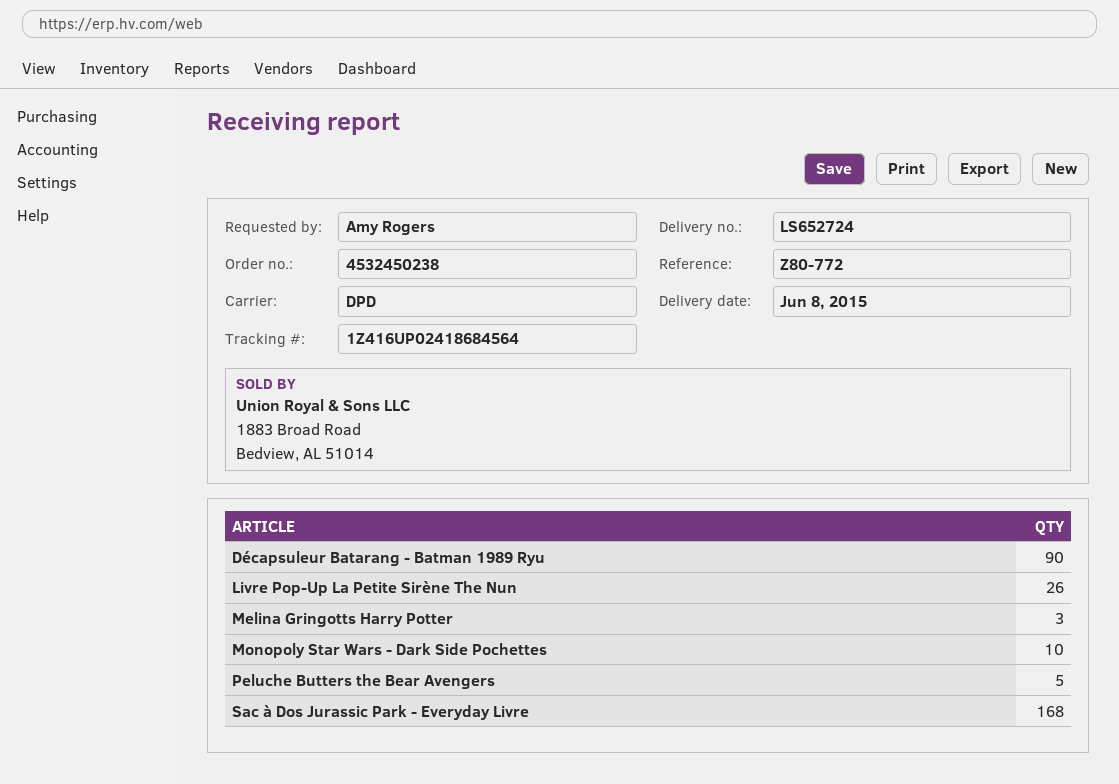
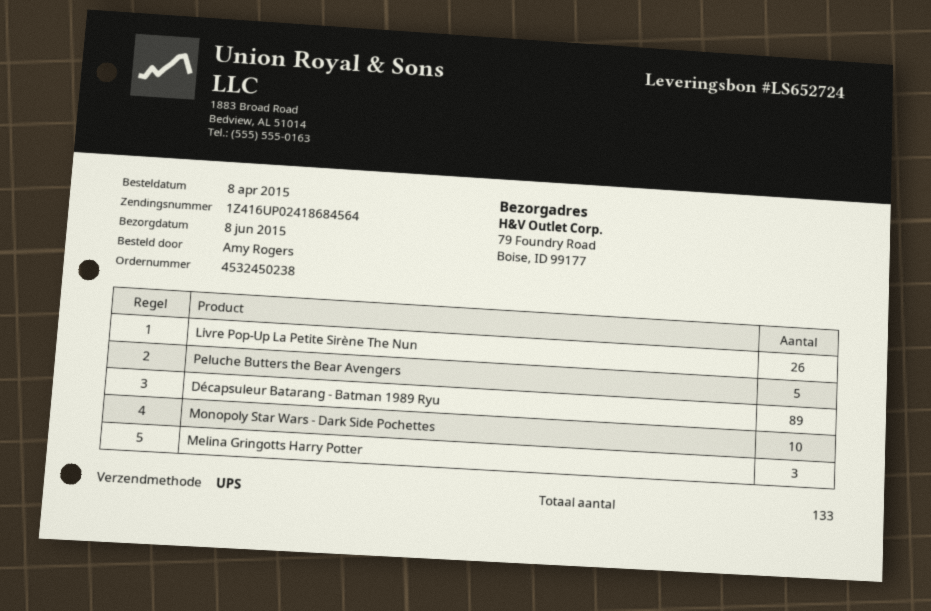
shipping method: DPD -> UPS
Décapsuleur Batarang - Batman 1989 Ryu: 90 -> 89
Sac à Dos Jurassic Park - Everyday Livre: 168 -> none

